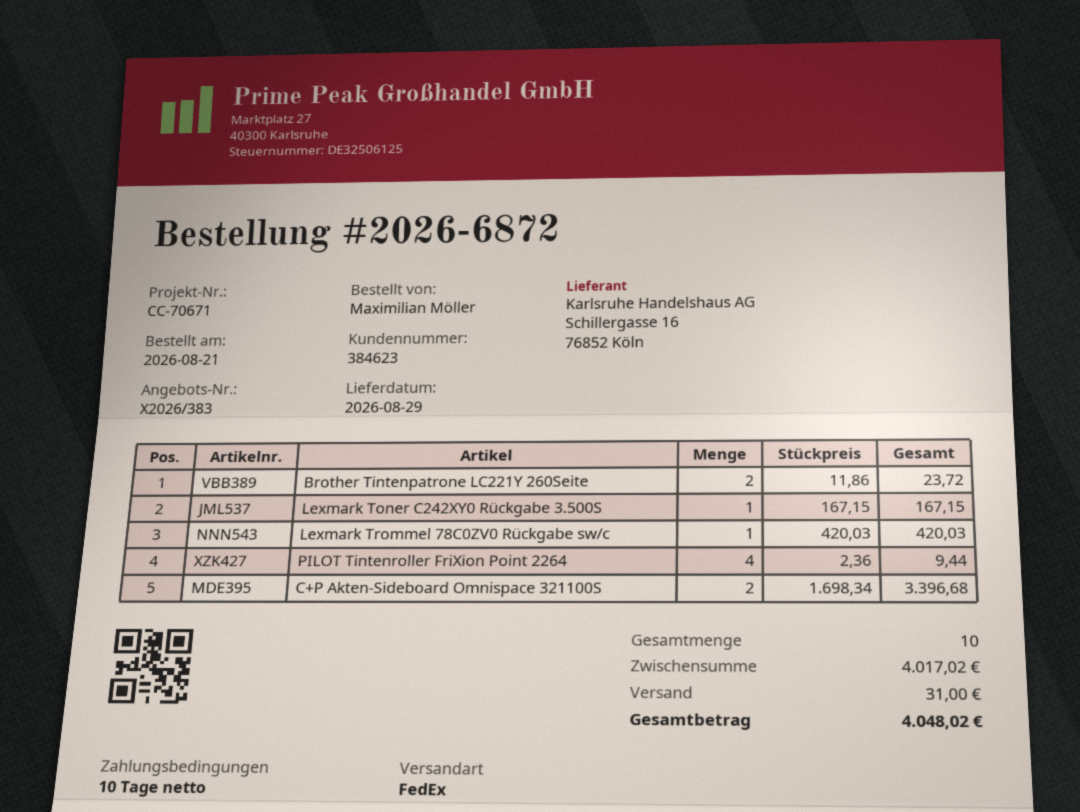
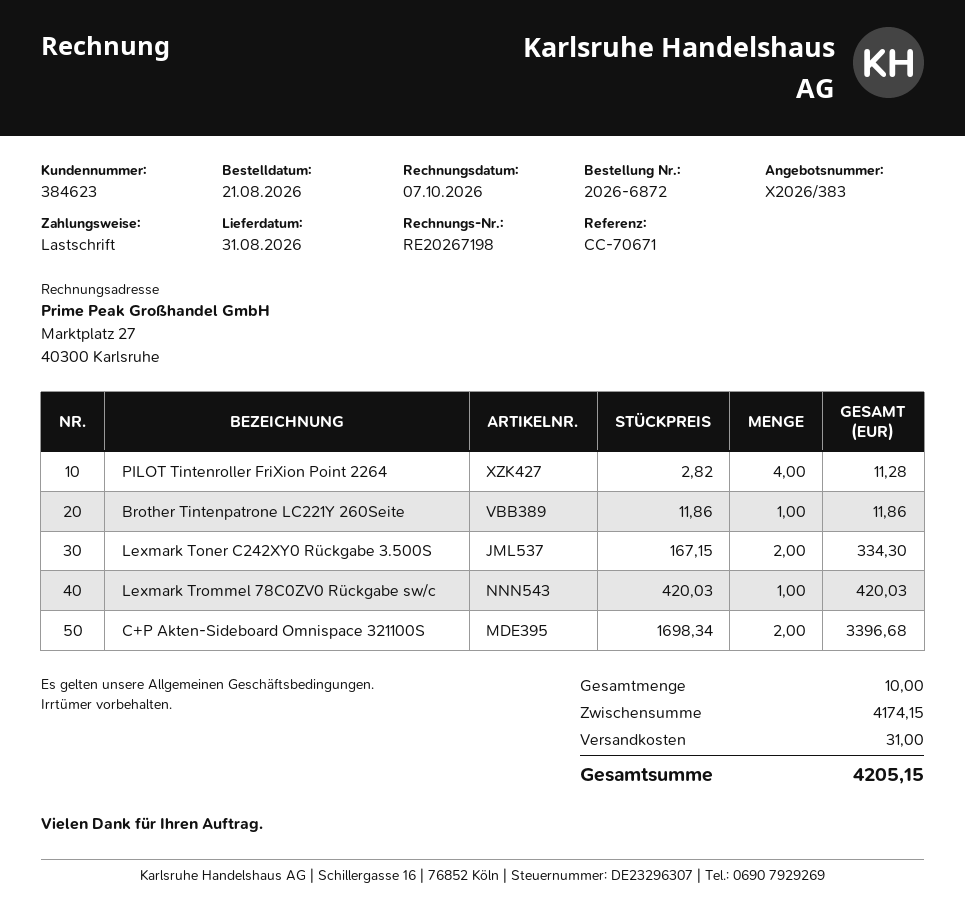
delivery date: 2026-08-29 -> 2026-08-31
Brother Tintenpatrone LC221Y 260Seite: 2 x 11.86 = 23.72 -> 1 x 11.86 = 11.86
Lexmark Toner C242XY0 Rückgabe 3.500S: 1 x 167.15 = 167.15 -> 2 x 167.15 = 334.30
PILOT Tintenroller FriXion Point 2264: 4 x 2.36 = 9.44 -> 4 x 2.82 = 11.28
subtotal: 4017.02 -> 4174.15
total: 4048.02 -> 4205.15

